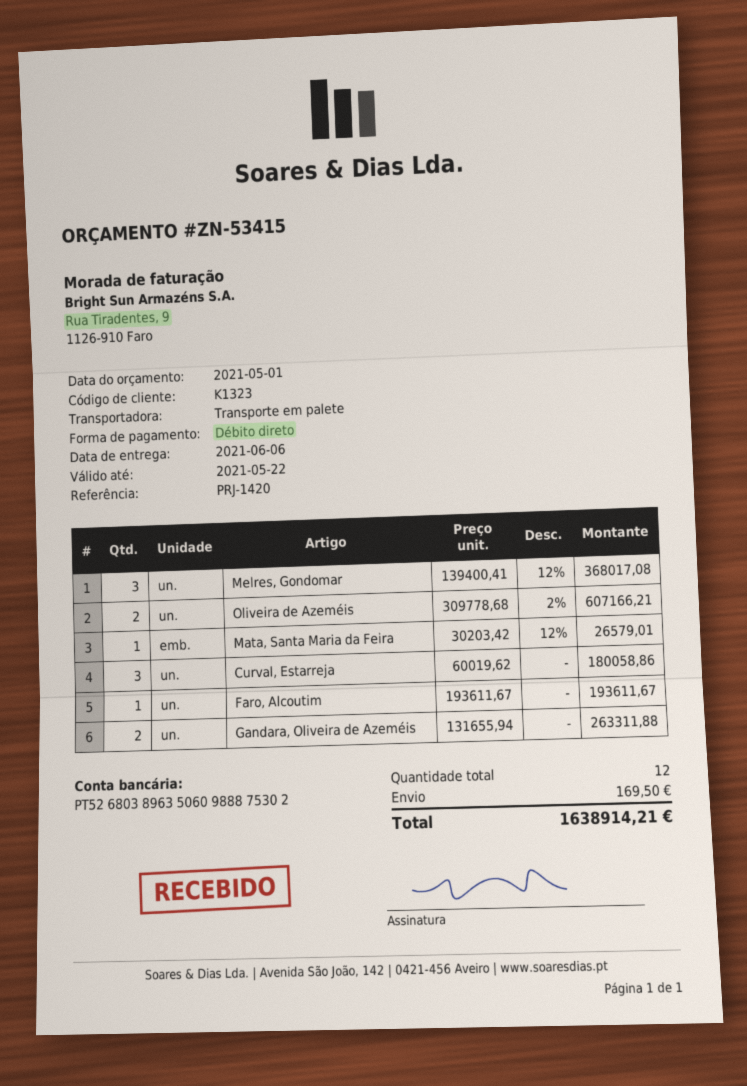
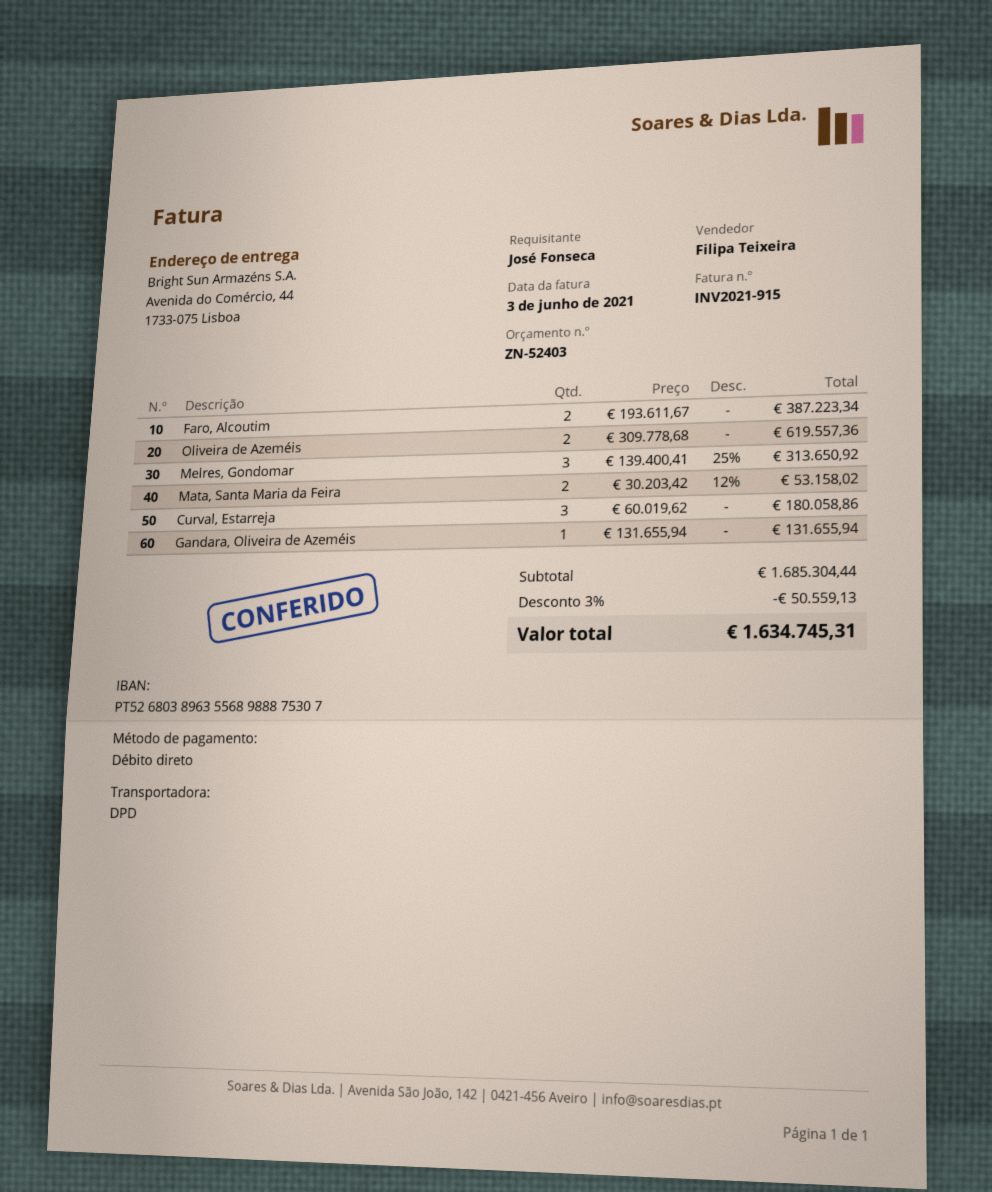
quote number: ZN-53415 -> ZN-52403
bank account: PT52680389635060988875302 -> PT52680389635568988875307
shipping method: pallet freight -> DPD
Melres, Gondomar: 3 x 139400.41 - 12% = 368017.08 -> 3 x 139400.41 - 25% = 313650.92
Oliveira de Azeméis: 2 x 309778.68 - 2% = 607166.21 -> 2 x 309778.68 = 619557.36
Mata, Santa Maria da Feira: 1 x 30203.42 - 12% = 26579.01 -> 2 x 30203.42 - 12% = 53158.02
Faro, Alcoutim: 1 x 193611.67 = 193611.67 -> 2 x 193611.67 = 387223.34
Gandara, Oliveira de Azeméis: 2 x 131655.94 = 263311.88 -> 1 x 131655.94 = 131655.94
discount: none -> 3% = 50559.13
shipping: 169.50 -> none
total: 1638914.21 -> 1634745.31

